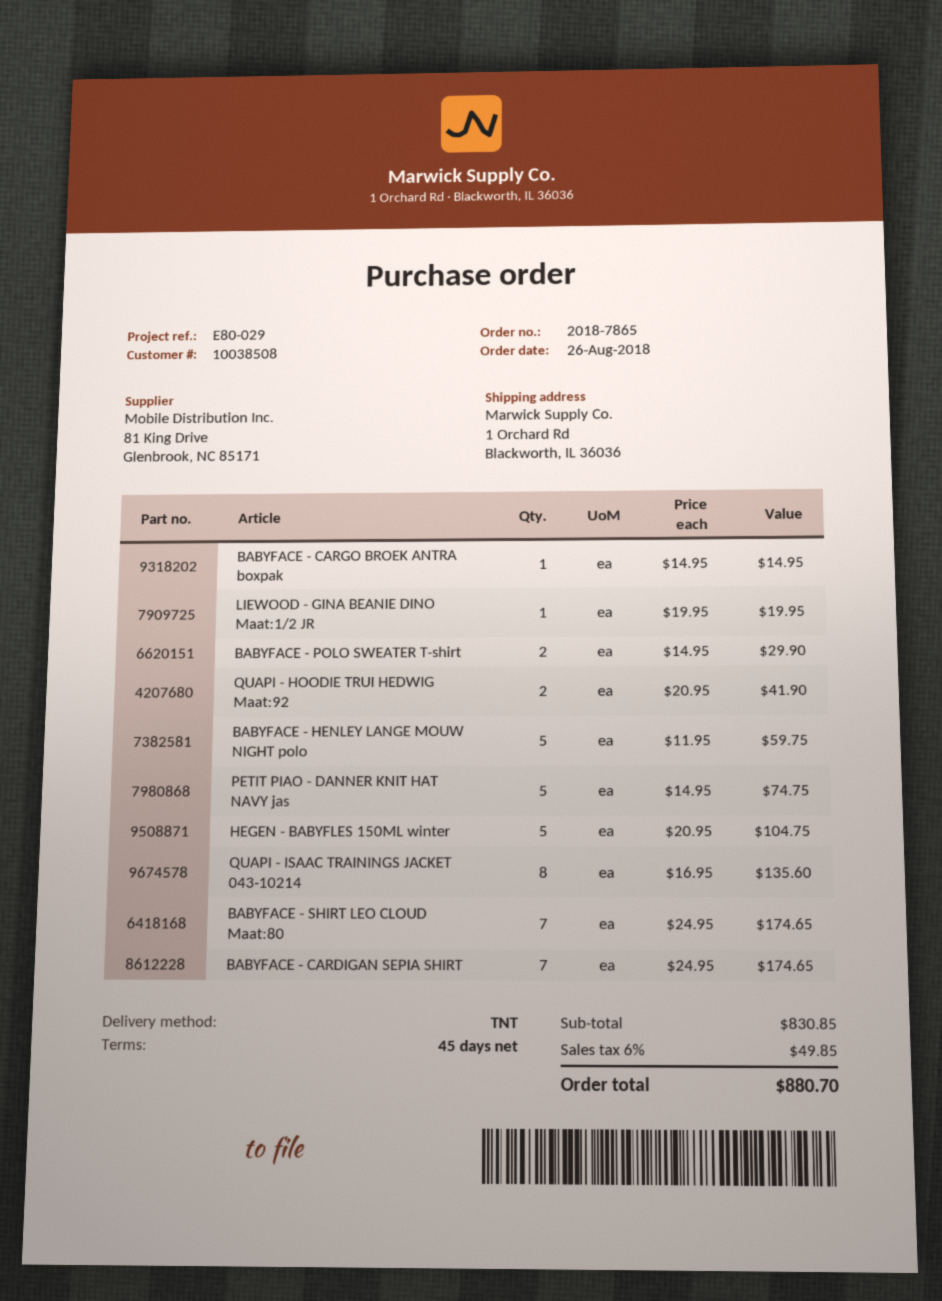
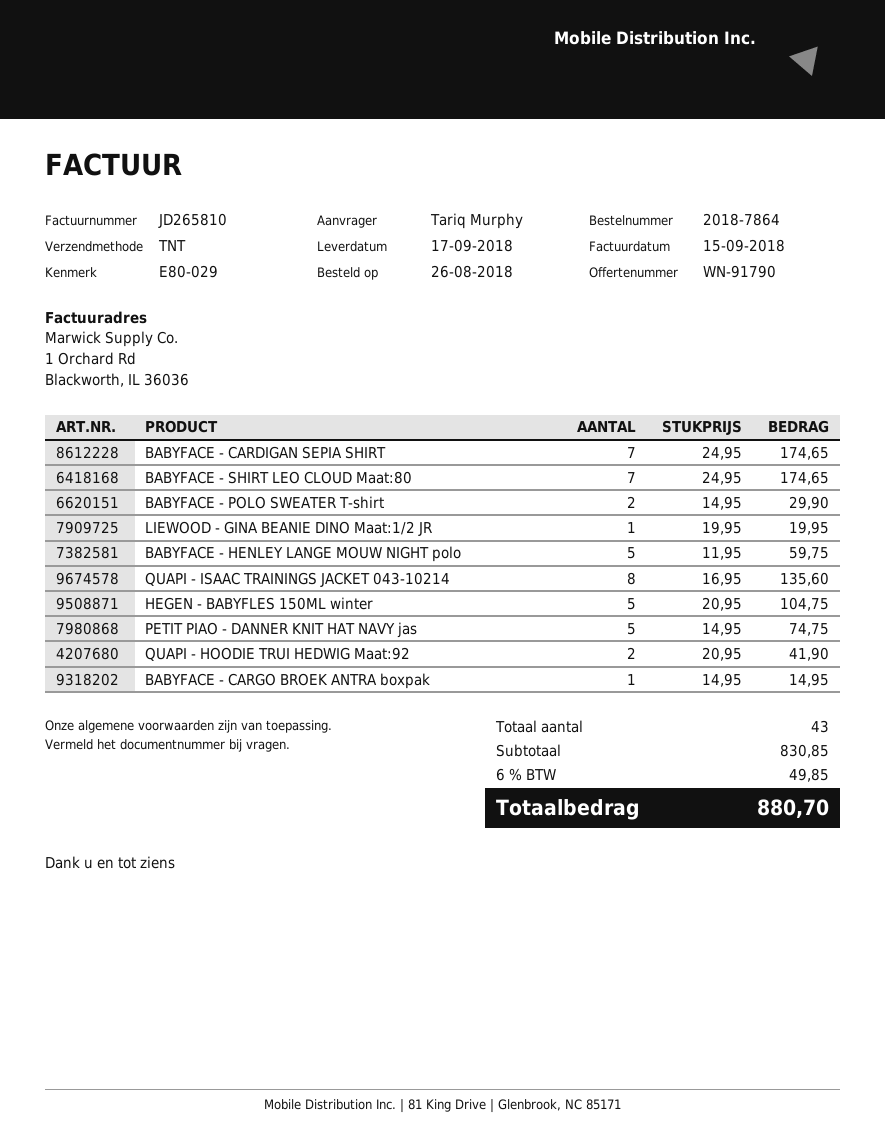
order number: 2018-7865 -> 2018-7864

